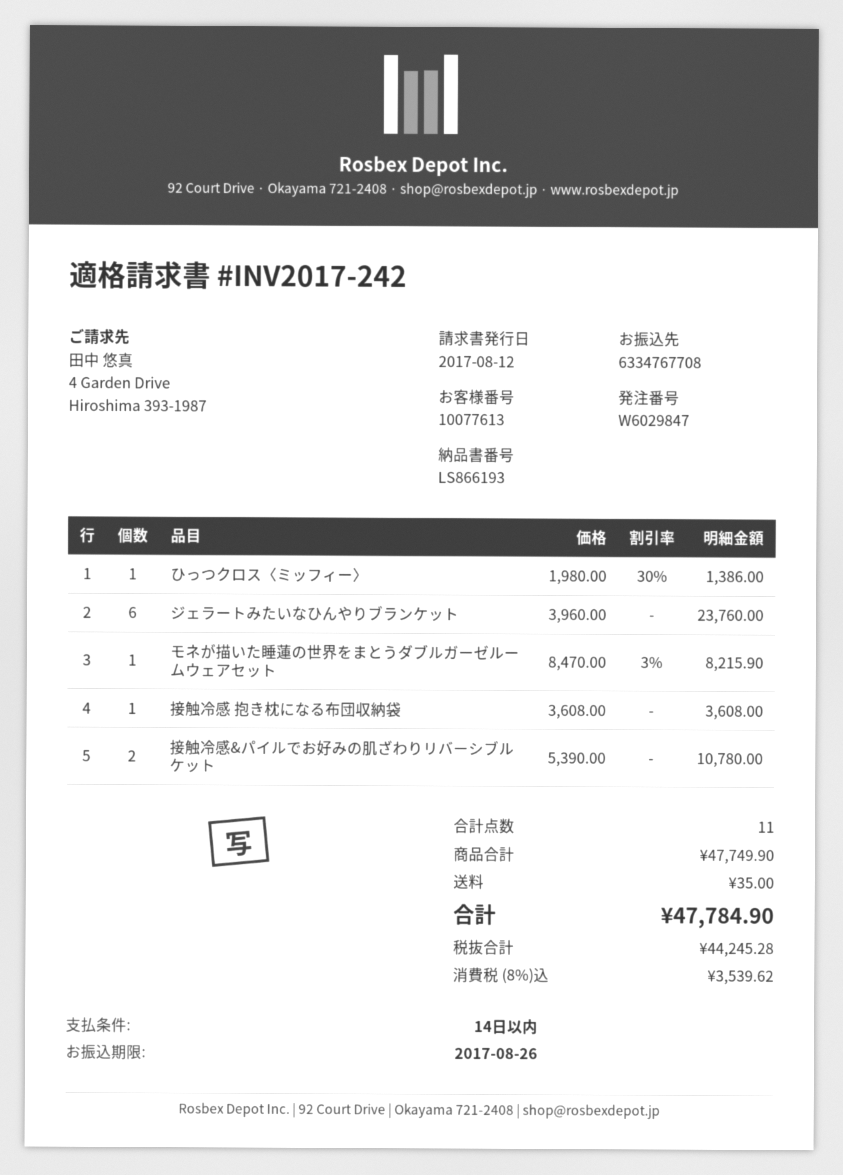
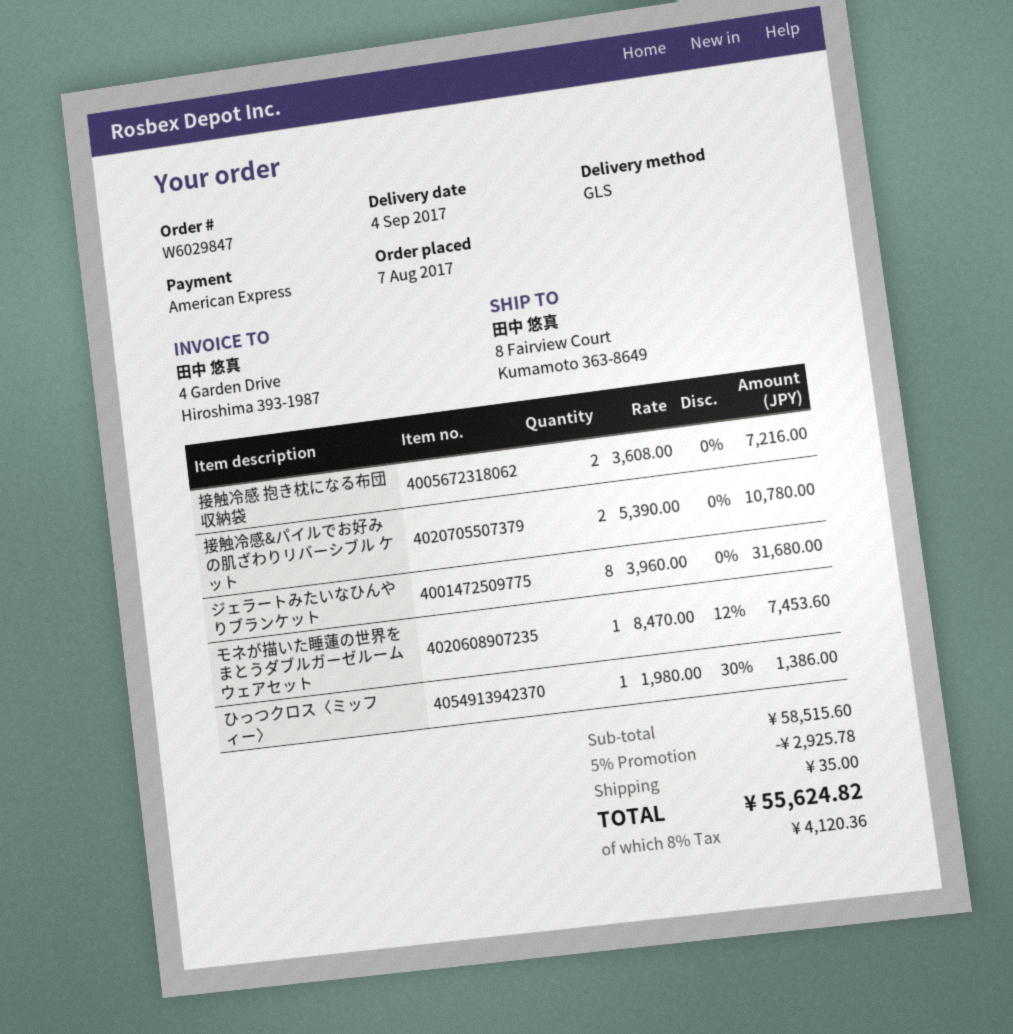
ジェラートみたいなひんやりブランケット: 6 x 3960.00 = 23760.00 -> 8 x 3960.00 = 31680.00
モネが描いた睡蓮の世界をまとうダブルガーゼルームウェアセット: 1 x 8470.00 - 3% = 8215.90 -> 1 x 8470.00 - 12% = 7453.60
接触冷感 抱き枕になる布団収納袋: 1 x 3608.00 = 3608.00 -> 2 x 3608.00 = 7216.00
subtotal: 47749.90 -> 58515.60
discount: none -> 5% = 2925.78
tax: 8% = 3539.62 -> 8% = 4120.36
total: 47784.90 -> 55624.82

